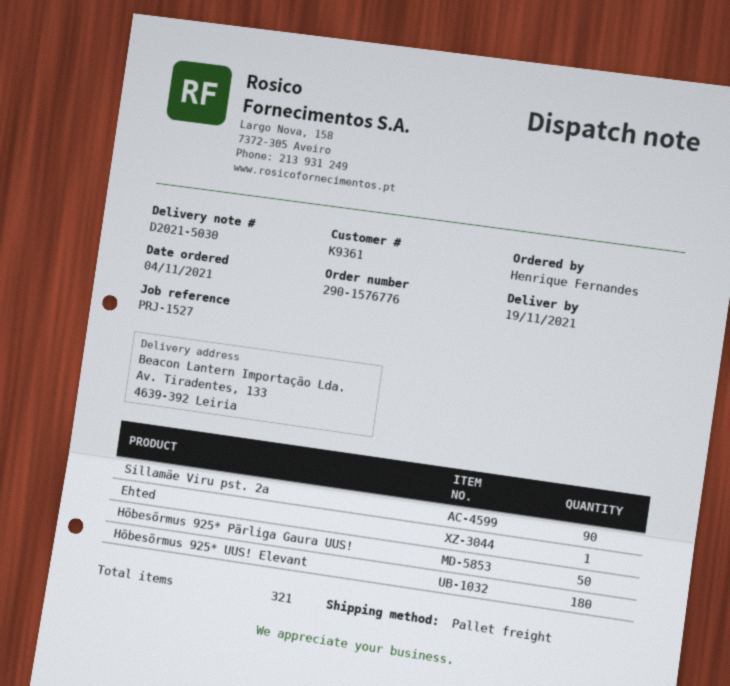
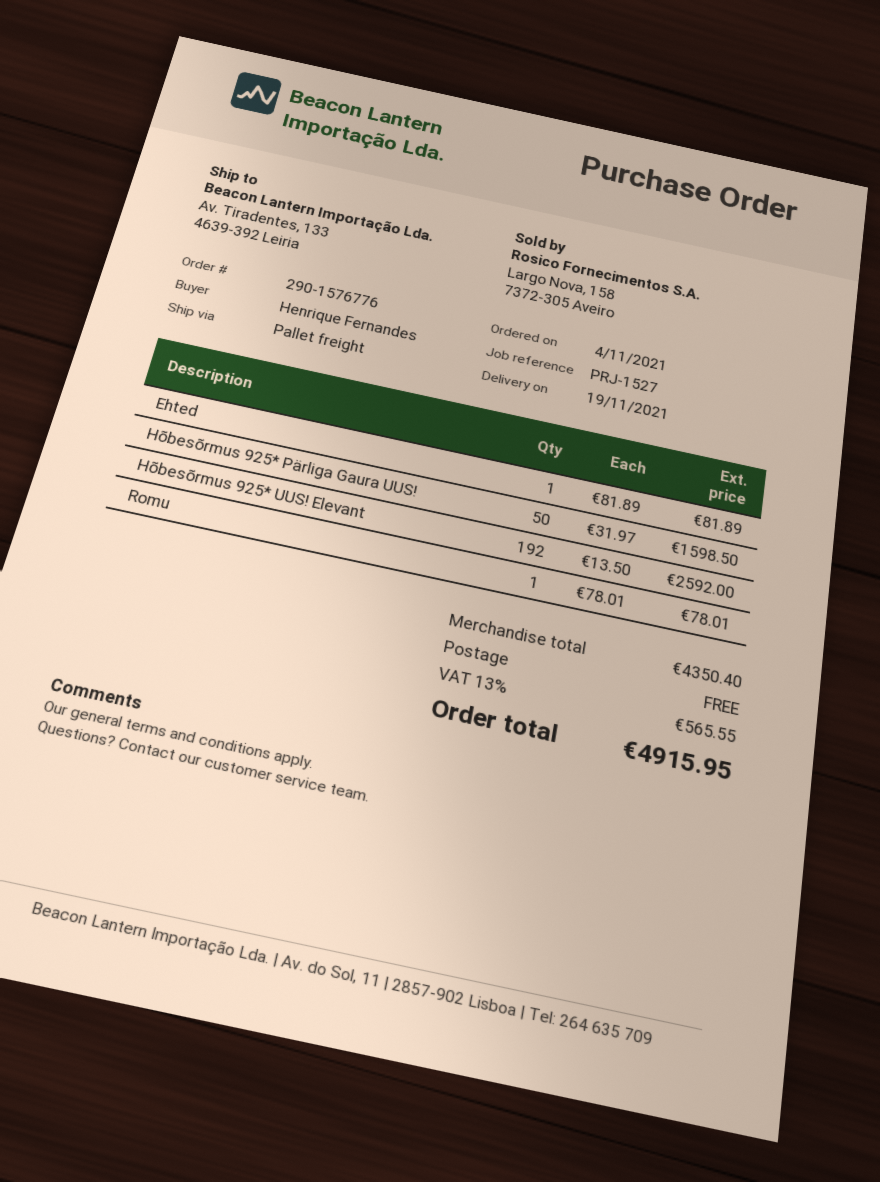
Sillamäe Viru pst. 2a: 90 -> none
Hõbesõrmus 925* UUS! Elevant: 180 -> 192
Romu: none -> 1

